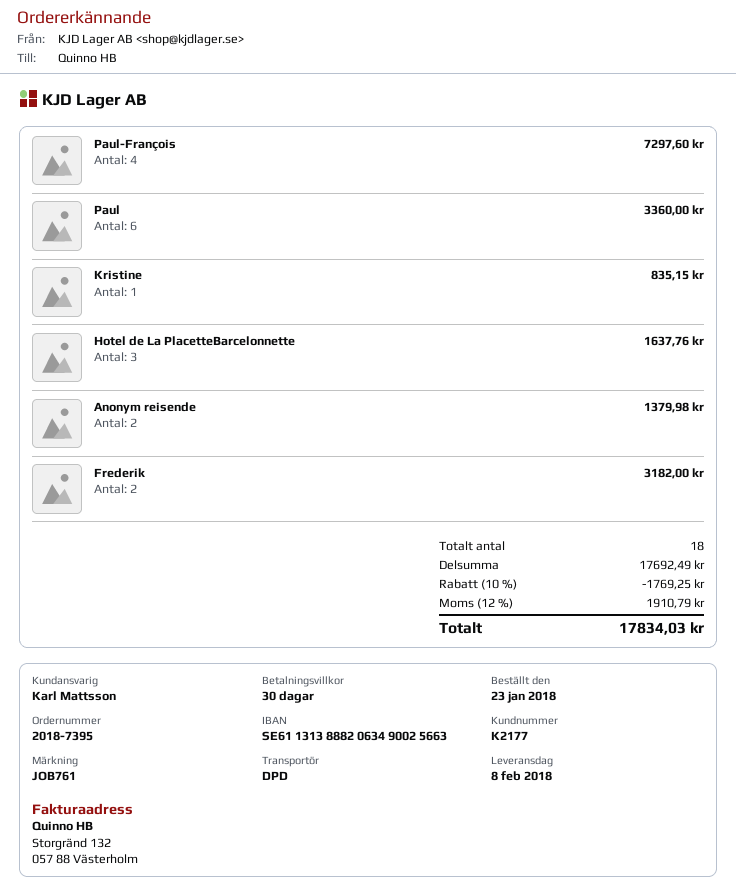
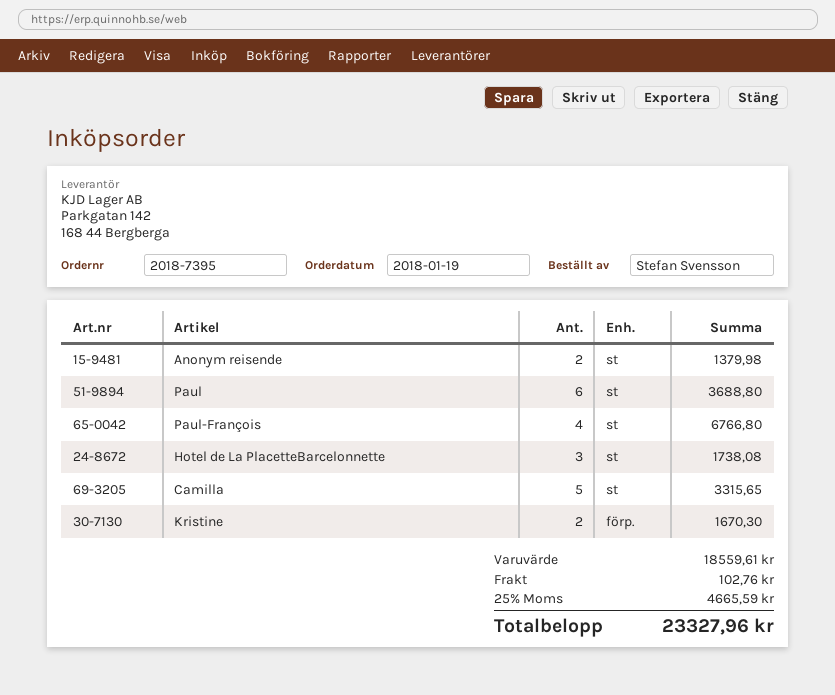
order date: 2018-01-23 -> 2018-01-19
Paul-François: 4 for 7297.60 -> 4 for 6766.80
Paul: 6 for 3360.00 -> 6 for 3688.80
Kristine: 1 for 835.15 -> 2 for 1670.30
Hotel de La PlacetteBarcelonnette: 3 for 1637.76 -> 3 for 1738.08
Frederik: 2 for 3182.00 -> none
Camilla: none -> 5 for 3315.65
subtotal: 17692.49 -> 18559.61
discount: 10% = 1769.25 -> none
shipping: none -> 102.76
tax: 12% = 1910.79 -> 25% = 4665.59
total: 17834.03 -> 23327.96

